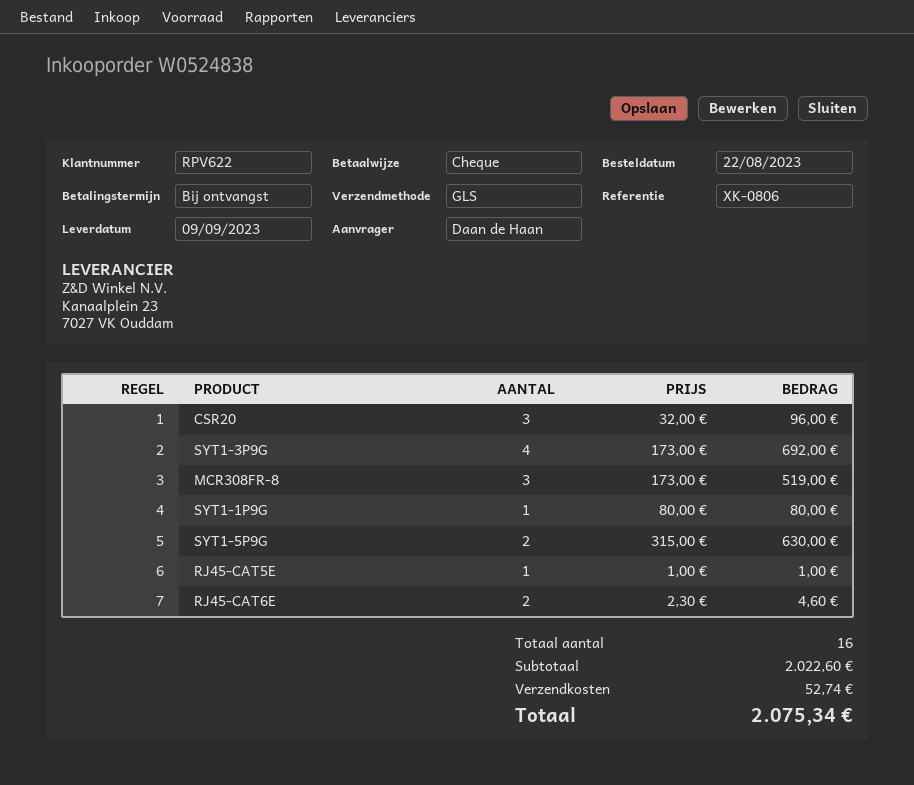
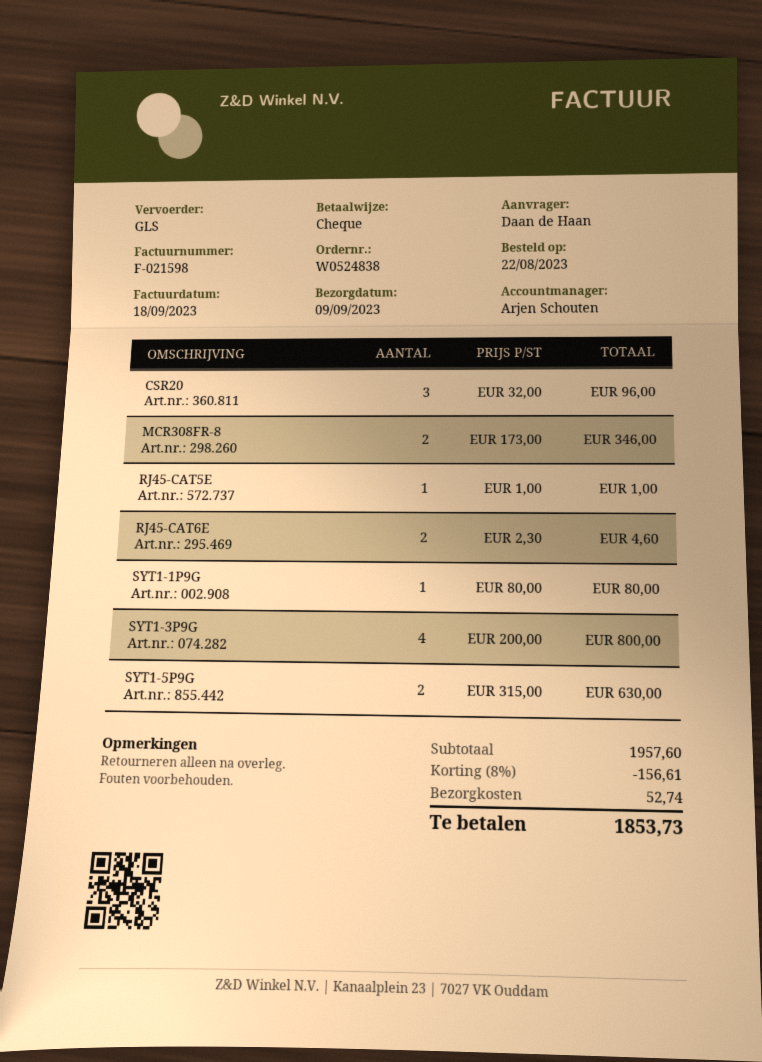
SYT1-3P9G: 4 x 173.00 = 692.00 -> 4 x 200.00 = 800.00
MCR308FR-8: 3 x 173.00 = 519.00 -> 2 x 173.00 = 346.00
subtotal: 2022.60 -> 1957.60
discount: none -> 8% = 156.61
total: 2075.34 -> 1853.73

